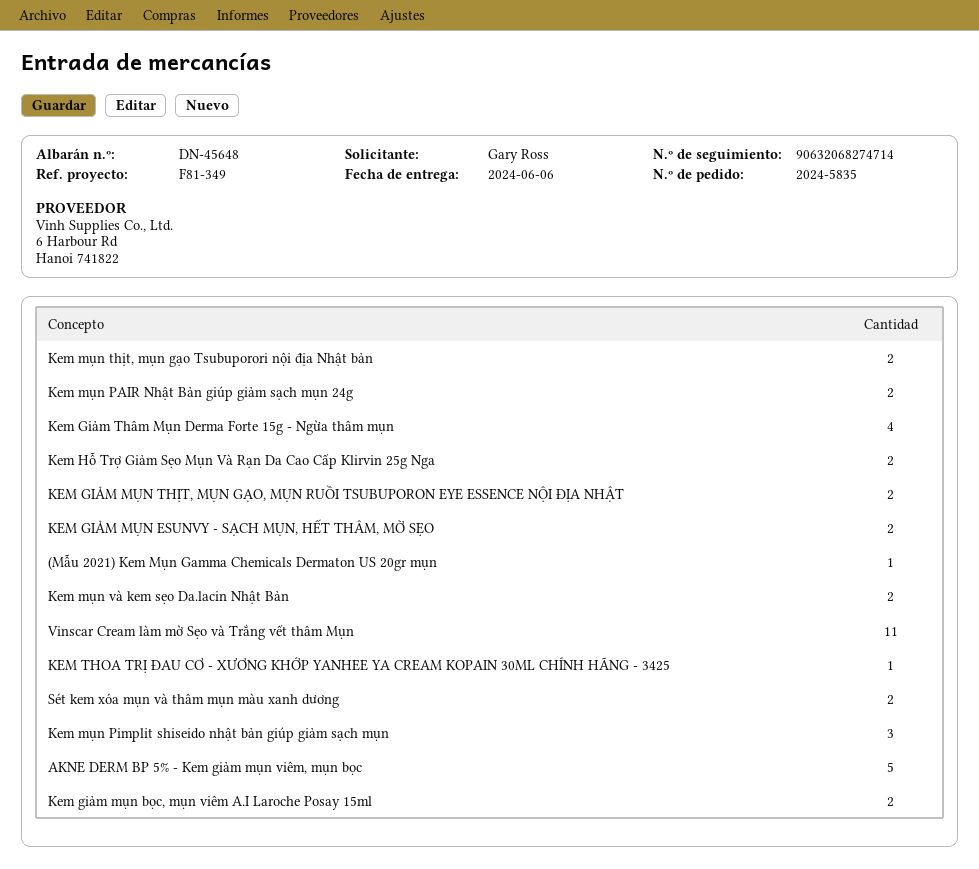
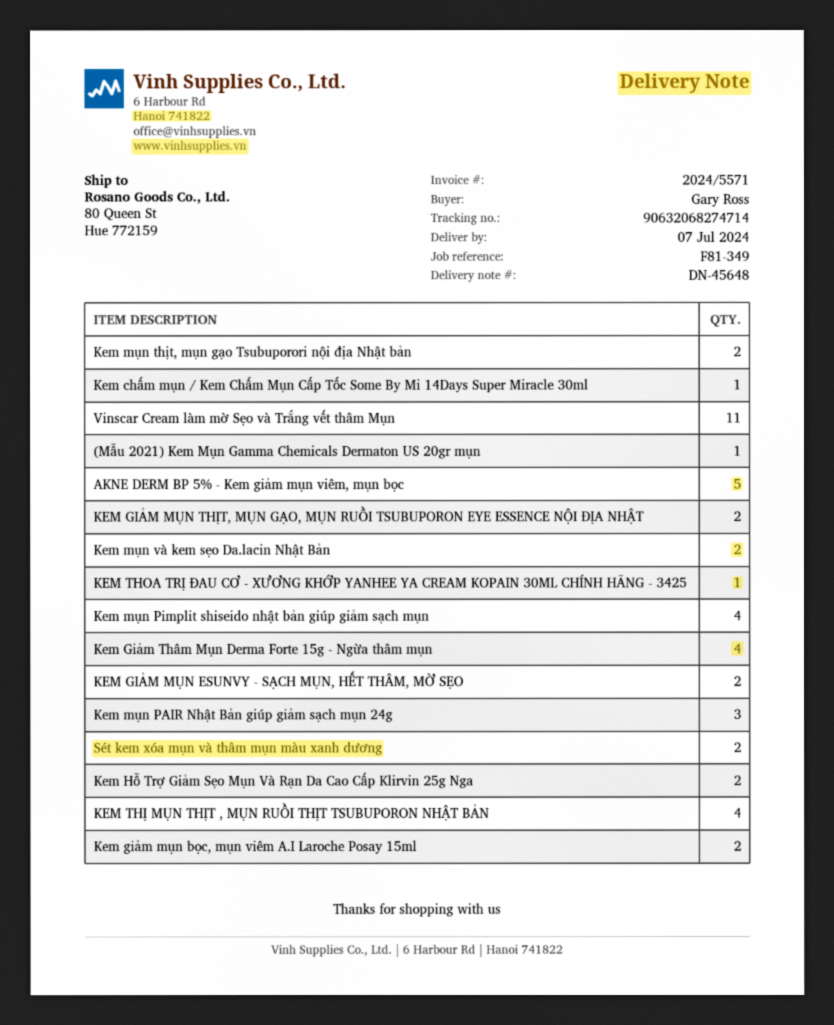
delivery date: 2024-06-06 -> 2024-07-07
Kem mụn PAIR Nhật Bản giúp giảm sạch mụn 24g: 2 -> 3
Kem mụn Pimplit shiseido nhật bản giúp giảm sạch mụn: 3 -> 4
Kem chấm mụn / Kem Chấm Mụn Cấp Tốc Some By Mi 14Days Super Miracle 30ml: none -> 1
KEM THỊ MỤN THỊT , MỤN RUỒI THỊT TSUBUPORON NHẬT BẢN: none -> 4

